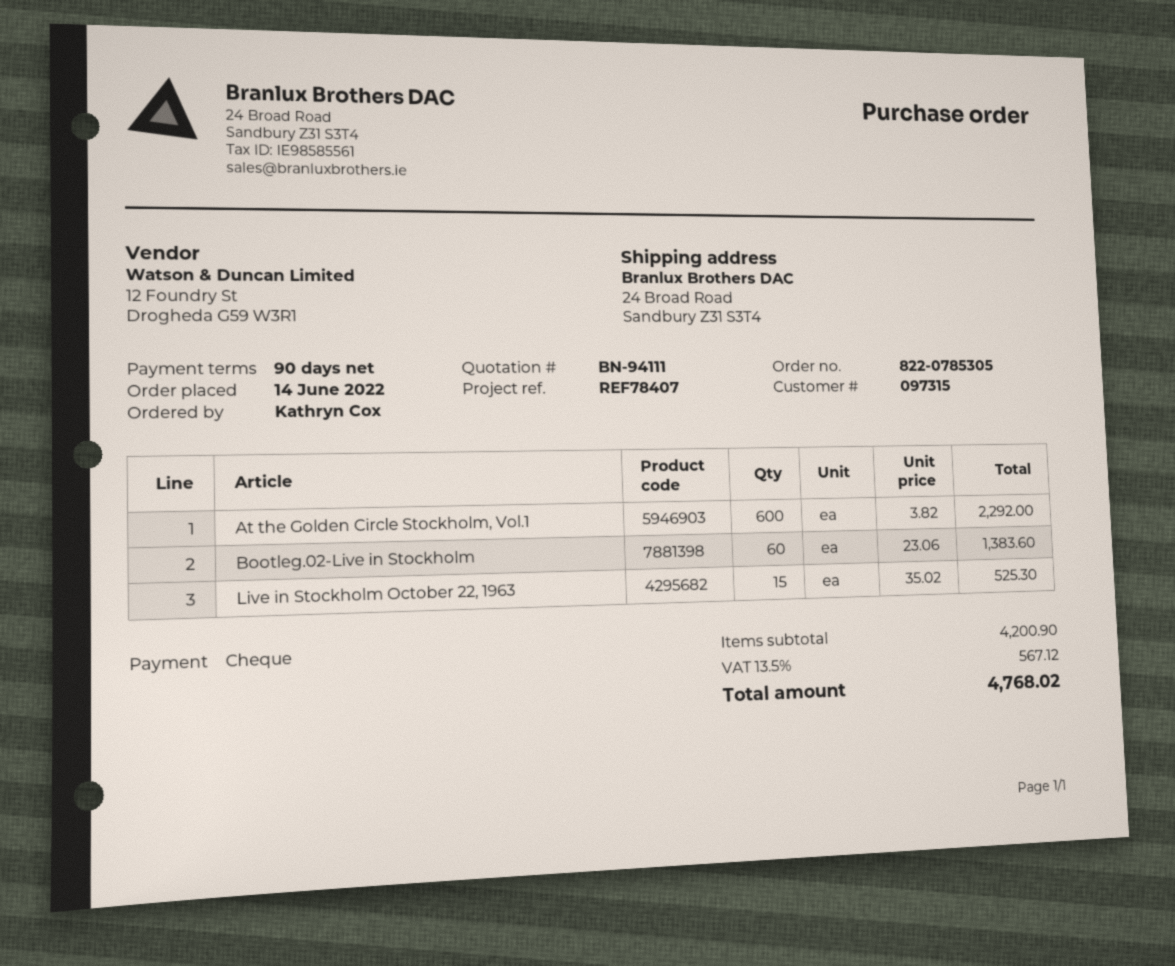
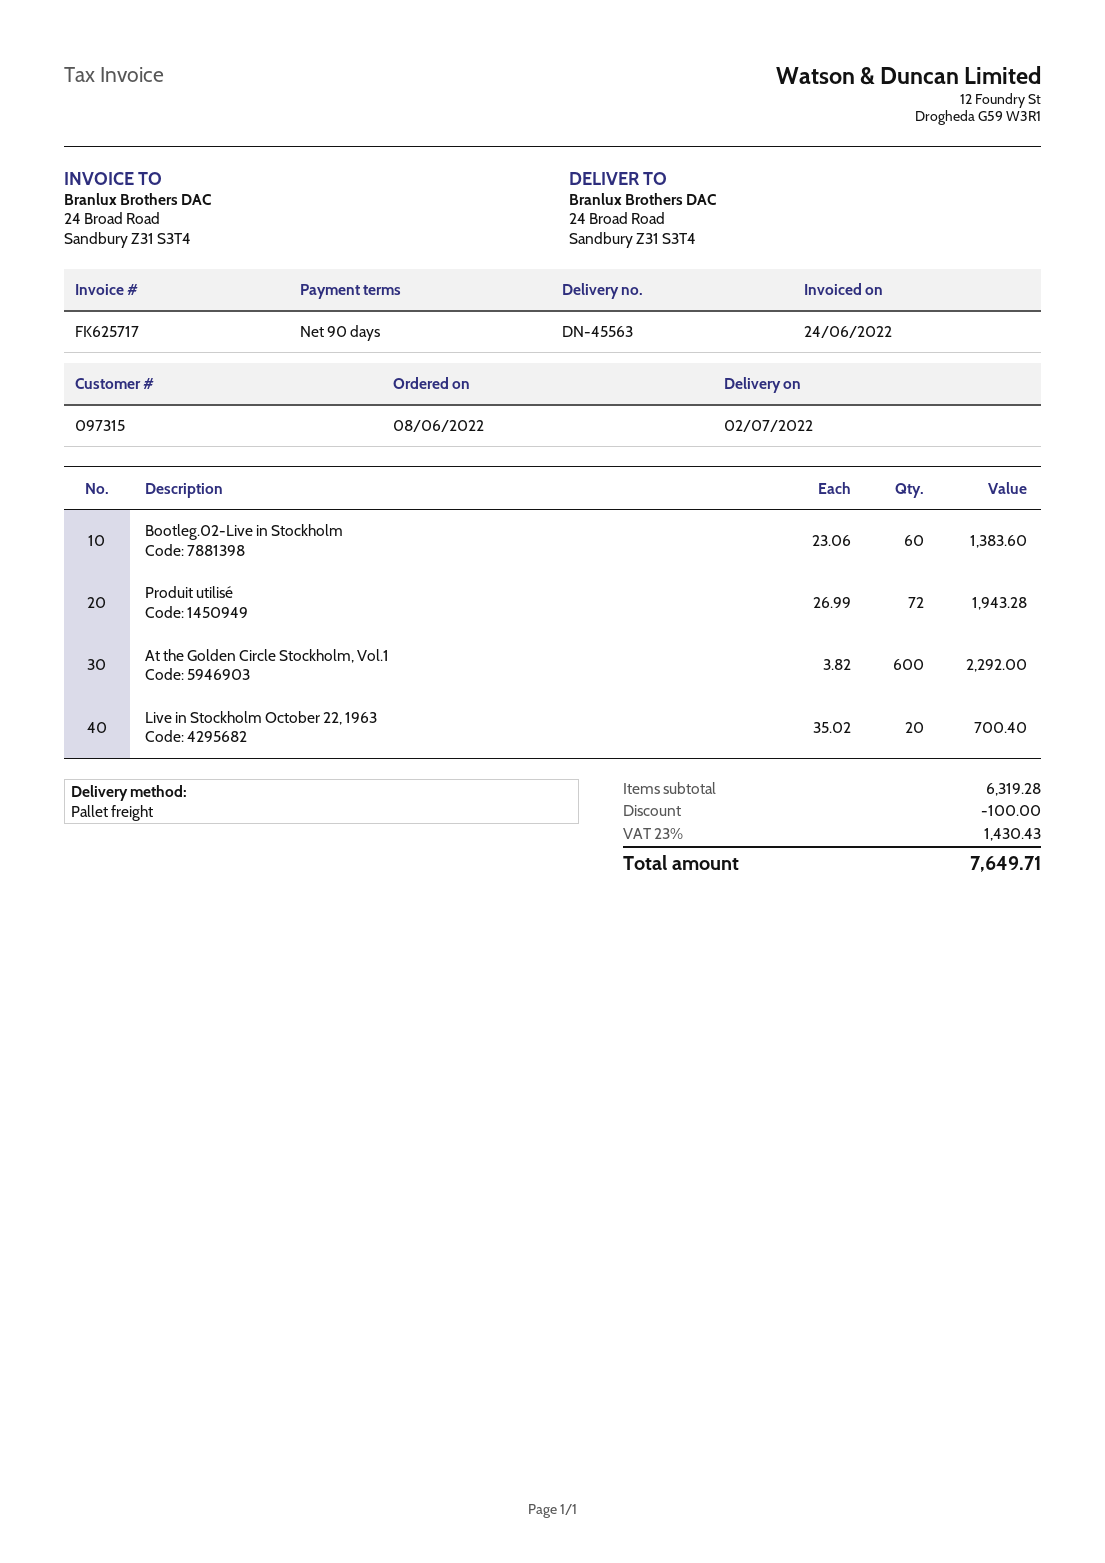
order date: 2022-06-14 -> 2022-06-08
Live in Stockholm October 22, 1963: 15 x 35.02 = 525.30 -> 20 x 35.02 = 700.40
Produit utilisé: none -> 72 x 26.99 = 1943.28
subtotal: 4200.90 -> 6319.28
discount: none -> 100.00
tax: 13.5% = 567.12 -> 23% = 1430.43
total: 4768.02 -> 7649.71

